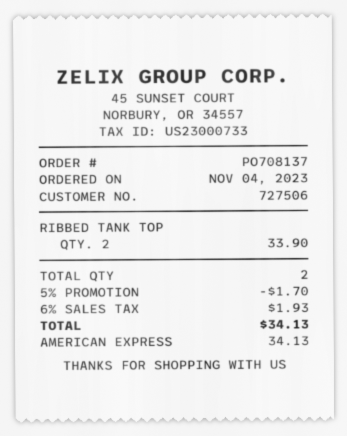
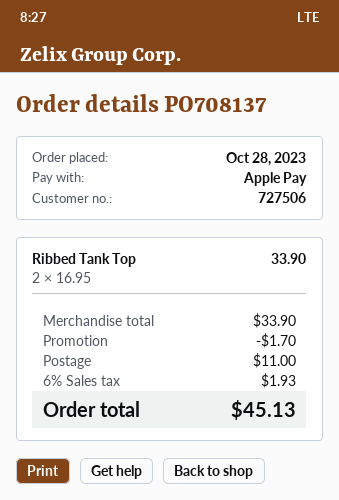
order date: 2023-11-04 -> 2023-10-28
payment method: American Express -> Apple Pay
shipping: none -> 11.00
total: 34.13 -> 45.13

